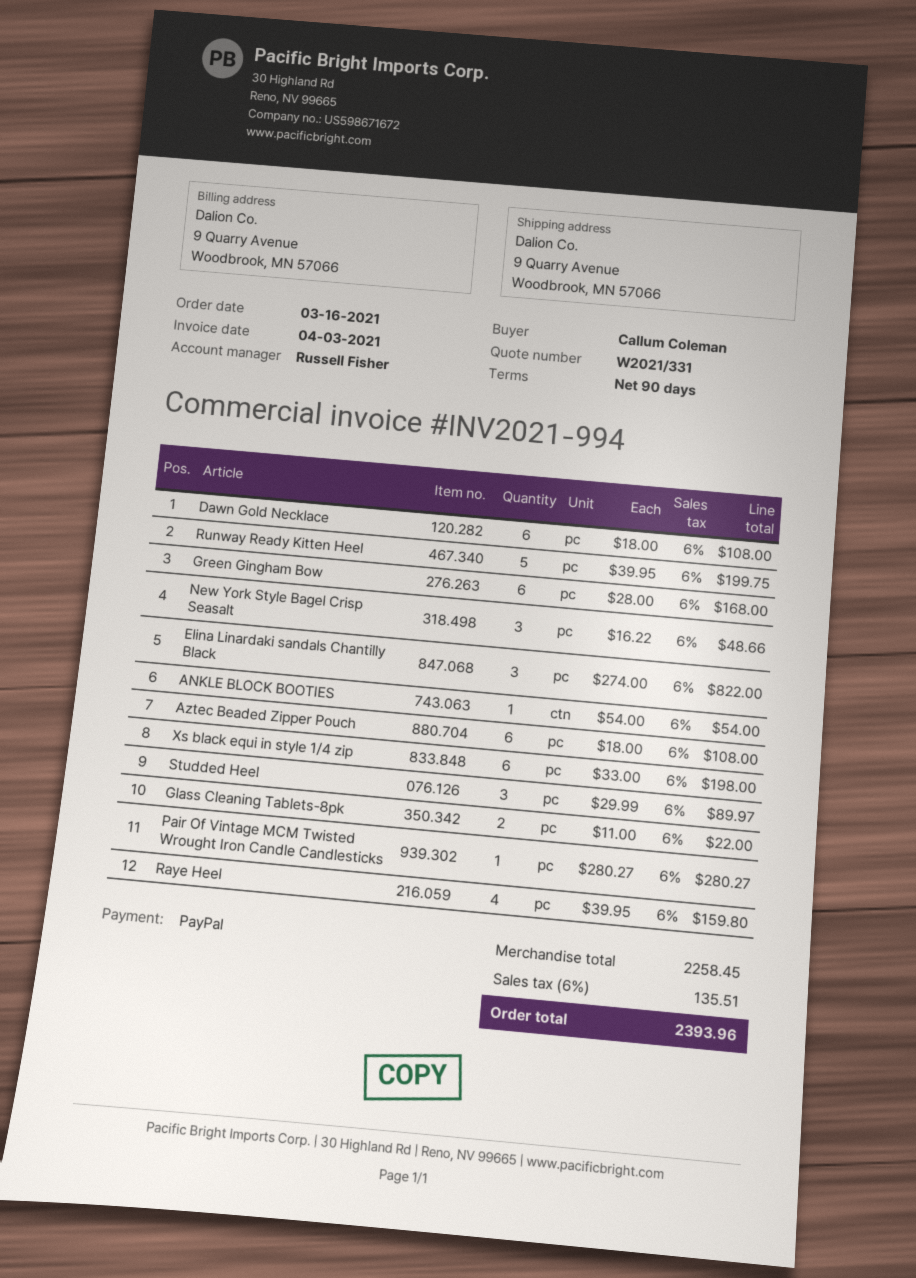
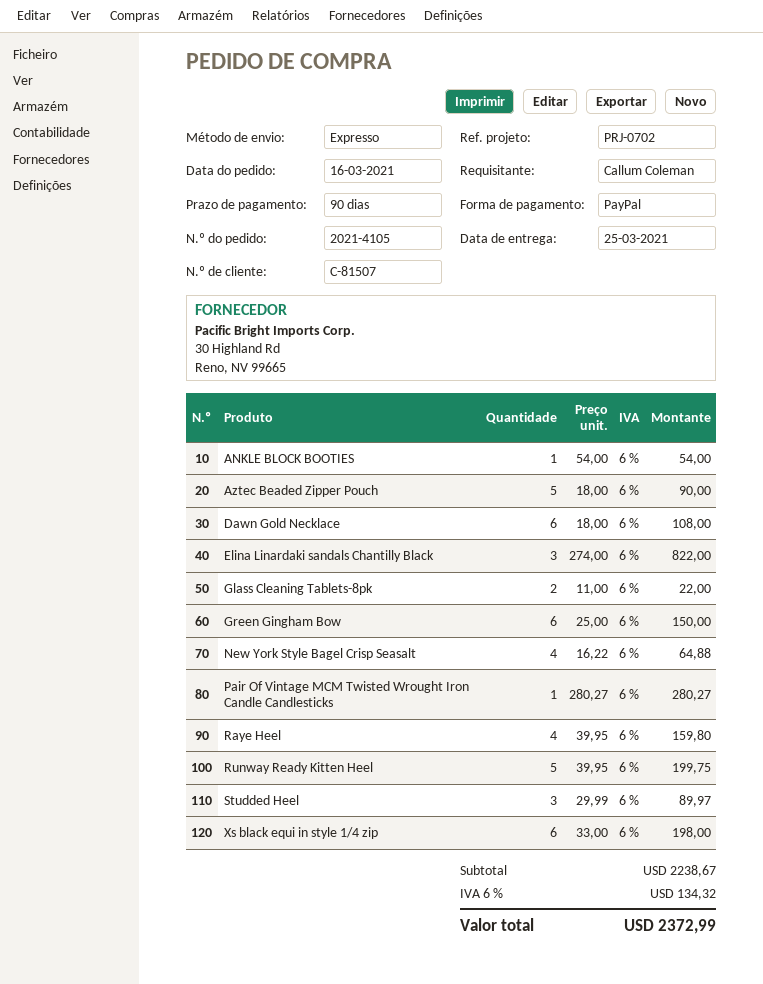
Green Gingham Bow: 6 x 28.00 = 168.00 -> 6 x 25.00 = 150.00
New York Style Bagel Crisp Seasalt: 3 x 16.22 = 48.66 -> 4 x 16.22 = 64.88
Aztec Beaded Zipper Pouch: 6 x 18.00 = 108.00 -> 5 x 18.00 = 90.00
subtotal: 2258.45 -> 2238.67
tax: 6% = 135.51 -> 6% = 134.32
total: 2393.96 -> 2372.99

